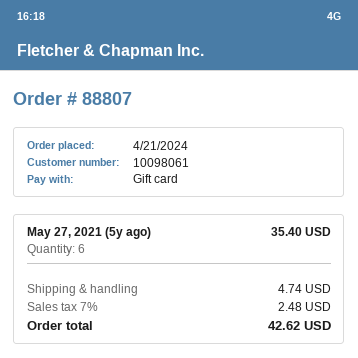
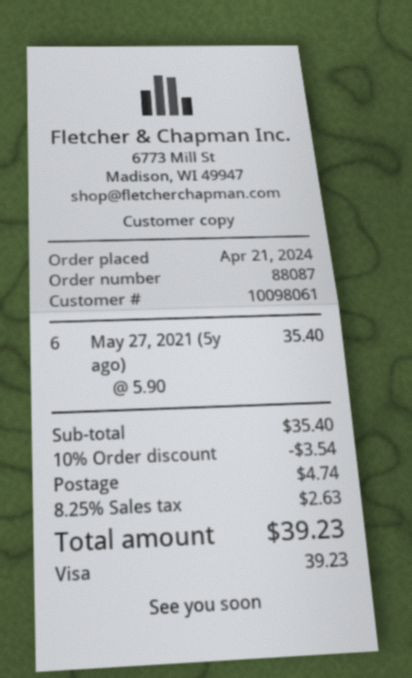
order number: 88807 -> 88087
payment method: gift card -> Visa
discount: none -> 10% = 3.54
tax: 7% = 2.48 -> 8.25% = 2.63
total: 42.62 -> 39.23

